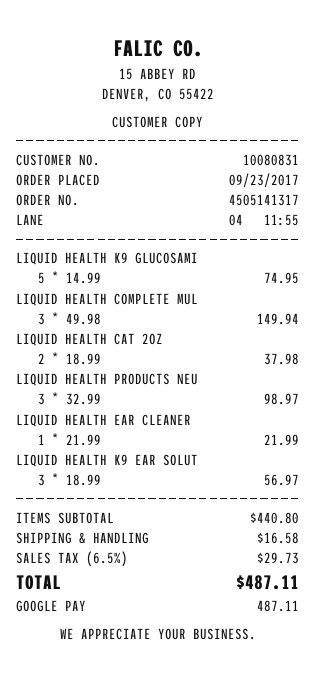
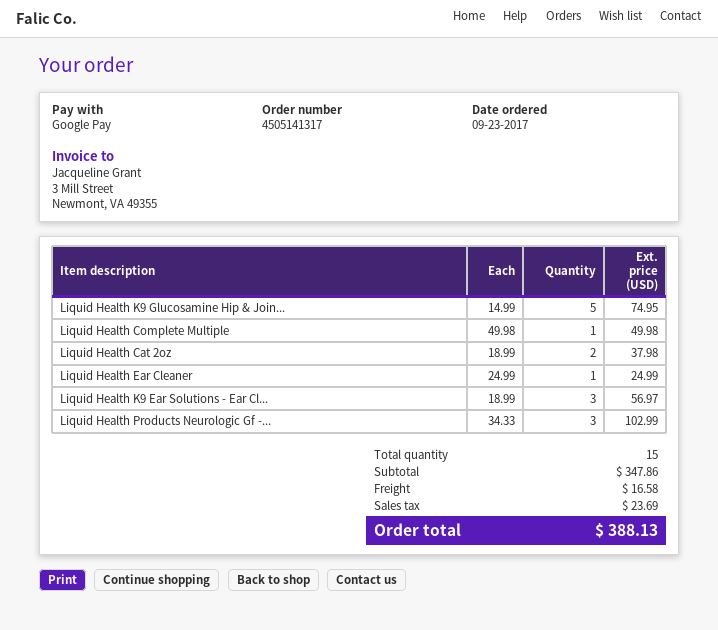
LIQUID HEALTH COMPLETE MUL: 3 x 49.98 = 149.94 -> 1 x 49.98 = 49.98
LIQUID HEALTH PRODUCTS NEU: 3 x 32.99 = 98.97 -> 3 x 34.33 = 102.99
LIQUID HEALTH EAR CLEANER: 1 x 21.99 = 21.99 -> 1 x 24.99 = 24.99
subtotal: 440.80 -> 347.86
tax: 29.73 -> 23.69
total: 487.11 -> 388.13

